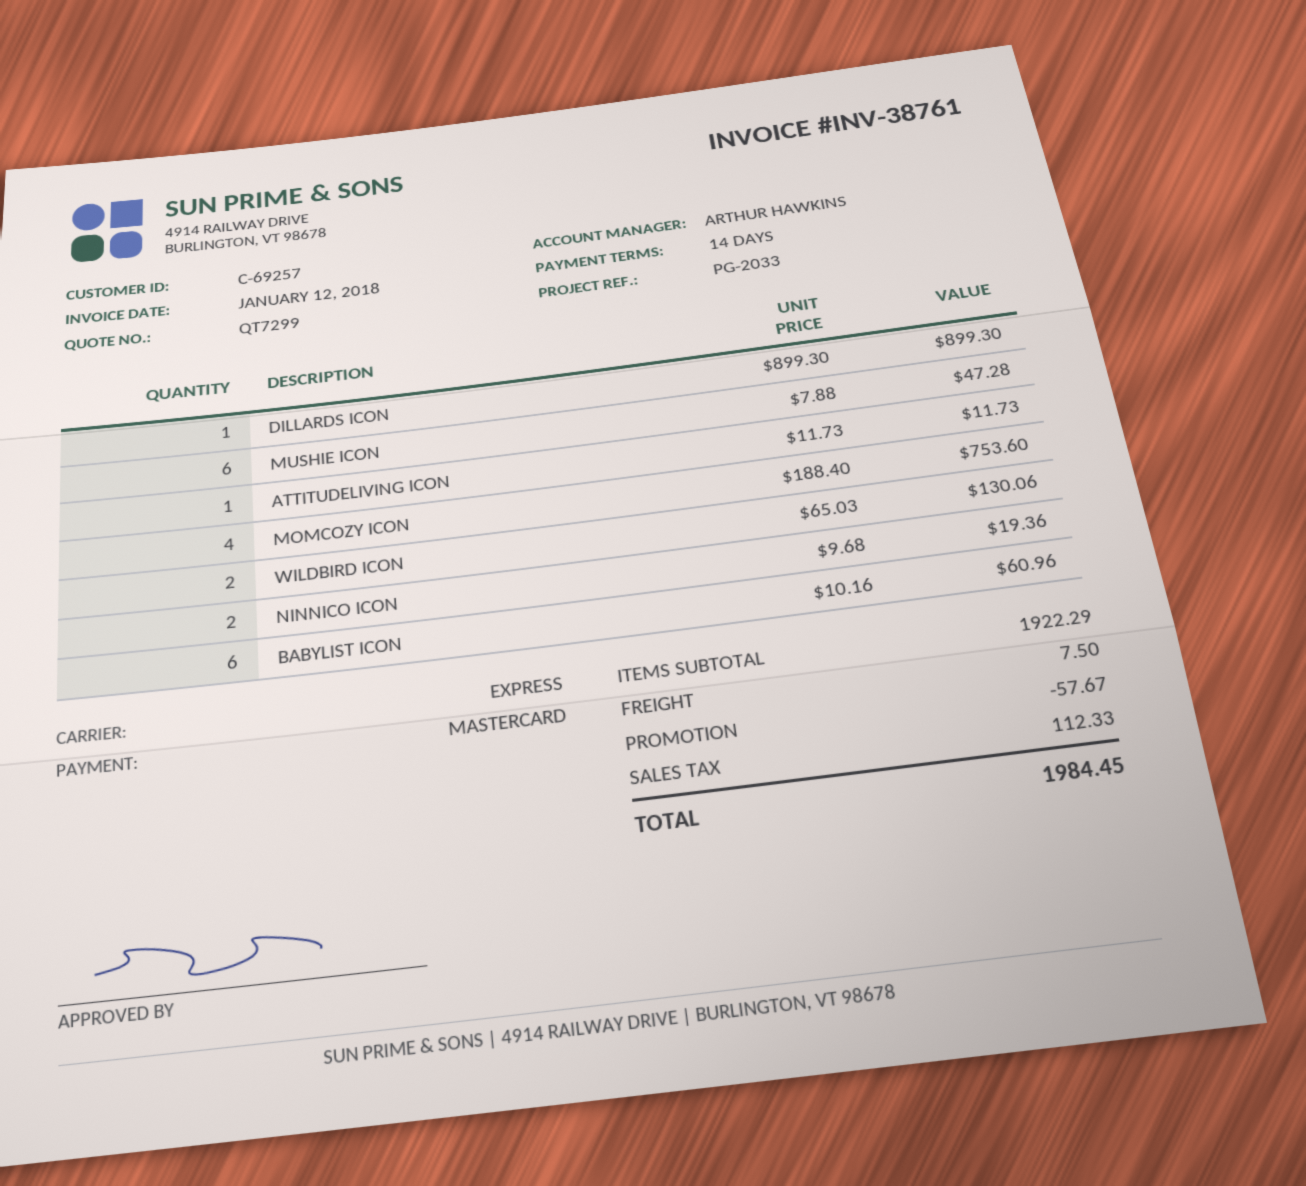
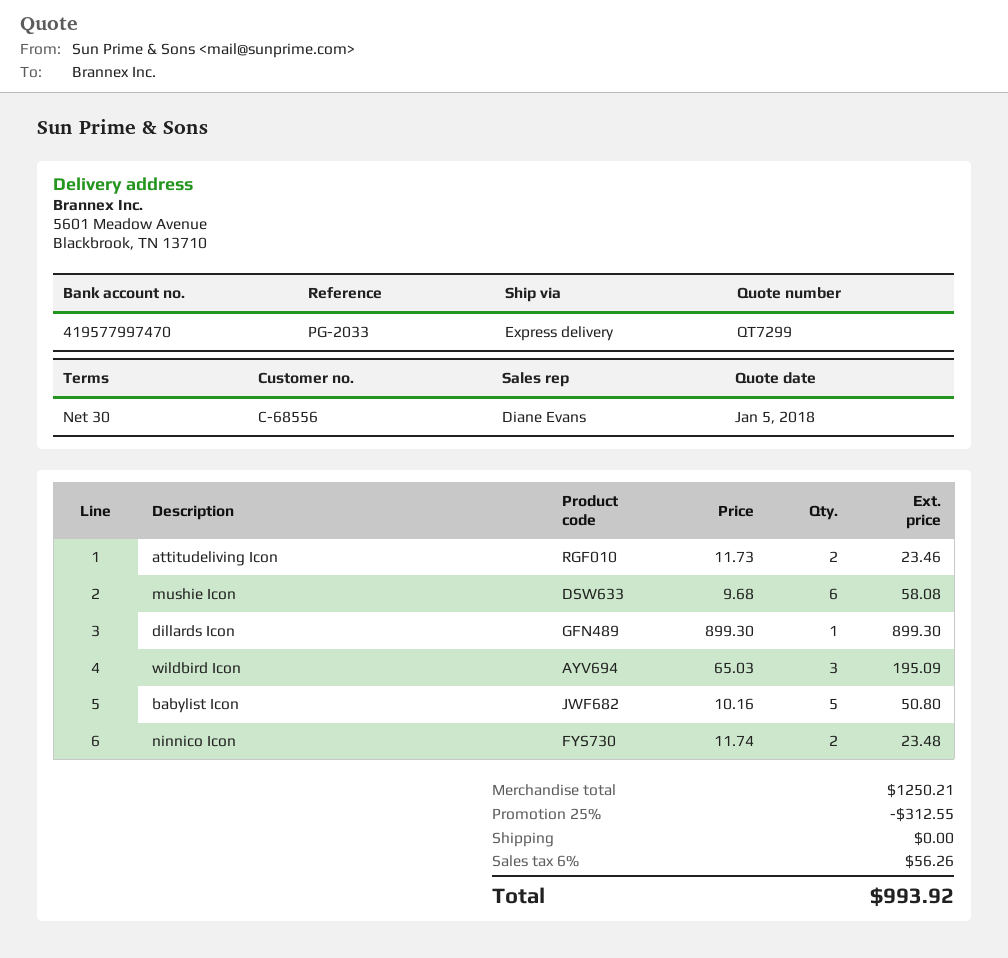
payment terms: 14 days -> 30 days
customer number: C-69257 -> C-68556
sales rep: ARTHUR HAWKINS -> Diane Evans
MUSHIE ICON: 6 x 7.88 = 47.28 -> 6 x 9.68 = 58.08
ATTITUDELIVING ICON: 1 x 11.73 = 11.73 -> 2 x 11.73 = 23.46
MOMCOZY ICON: 4 x 188.40 = 753.60 -> none
WILDBIRD ICON: 2 x 65.03 = 130.06 -> 3 x 65.03 = 195.09
NINNICO ICON: 2 x 9.68 = 19.36 -> 2 x 11.74 = 23.48
BABYLIST ICON: 6 x 10.16 = 60.96 -> 5 x 10.16 = 50.80
subtotal: 1922.29 -> 1250.21
discount: 57.67 -> 312.55
shipping: 7.50 -> 0.00
tax: 112.33 -> 56.26
total: 1984.45 -> 993.92

